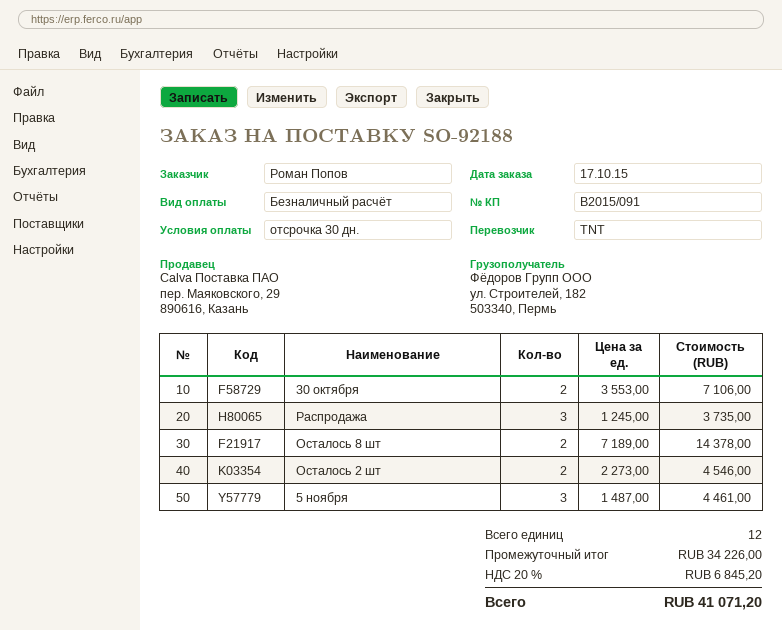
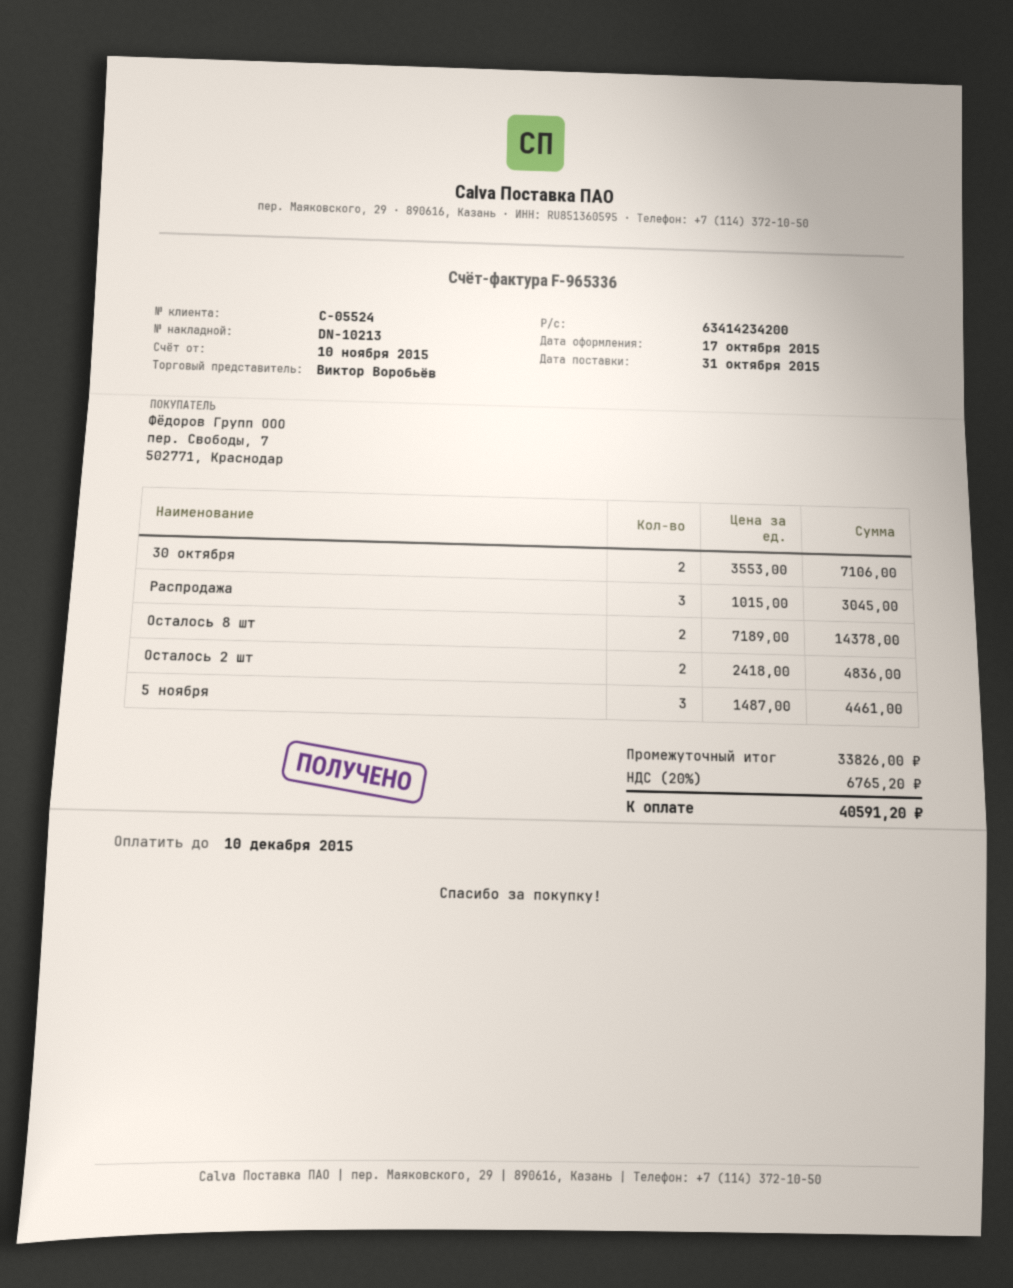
Распродажа: 3 x 1245.00 = 3735.00 -> 3 x 1015.00 = 3045.00
Осталось 2 шт: 2 x 2273.00 = 4546.00 -> 2 x 2418.00 = 4836.00
subtotal: 34226.00 -> 33826.00
tax: 20% = 6845.20 -> 20% = 6765.20
total: 41071.20 -> 40591.20

